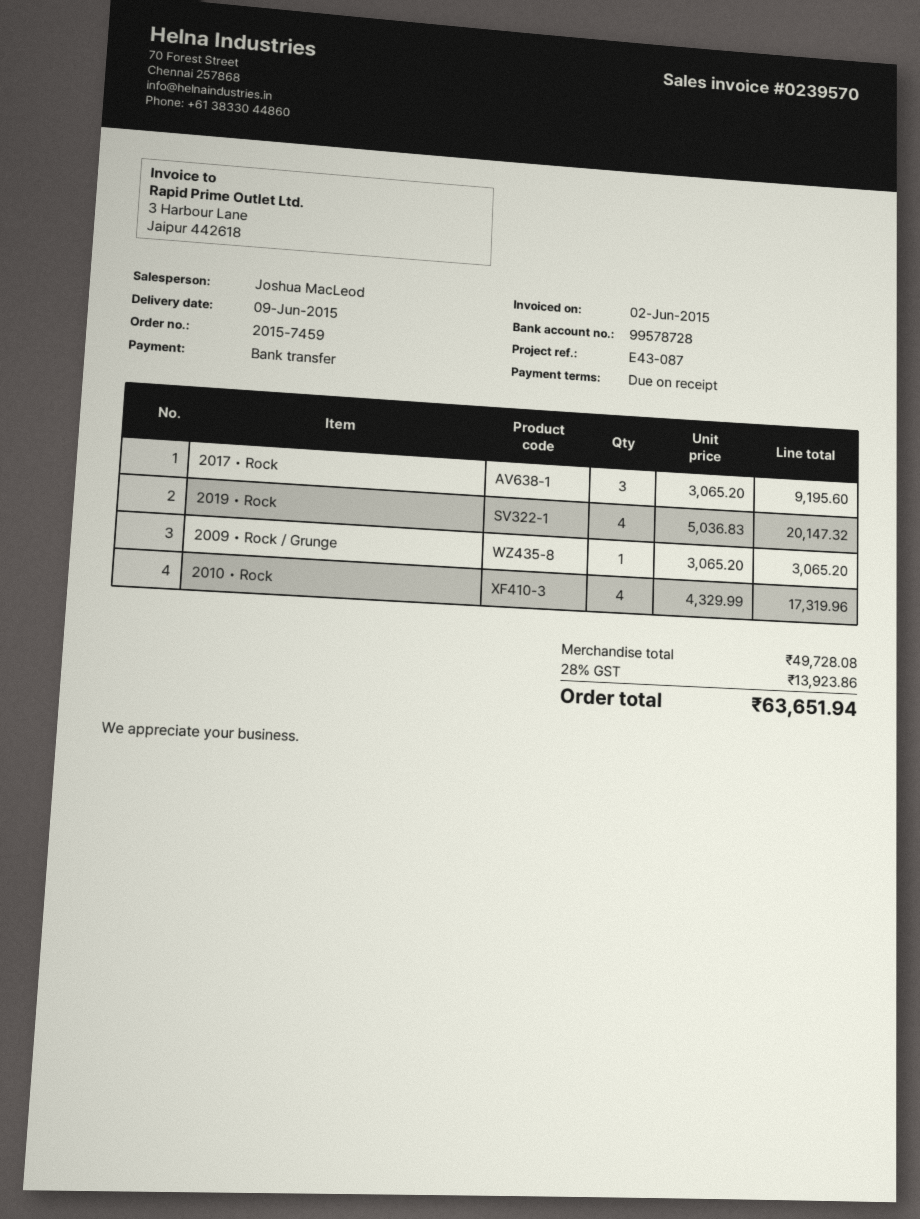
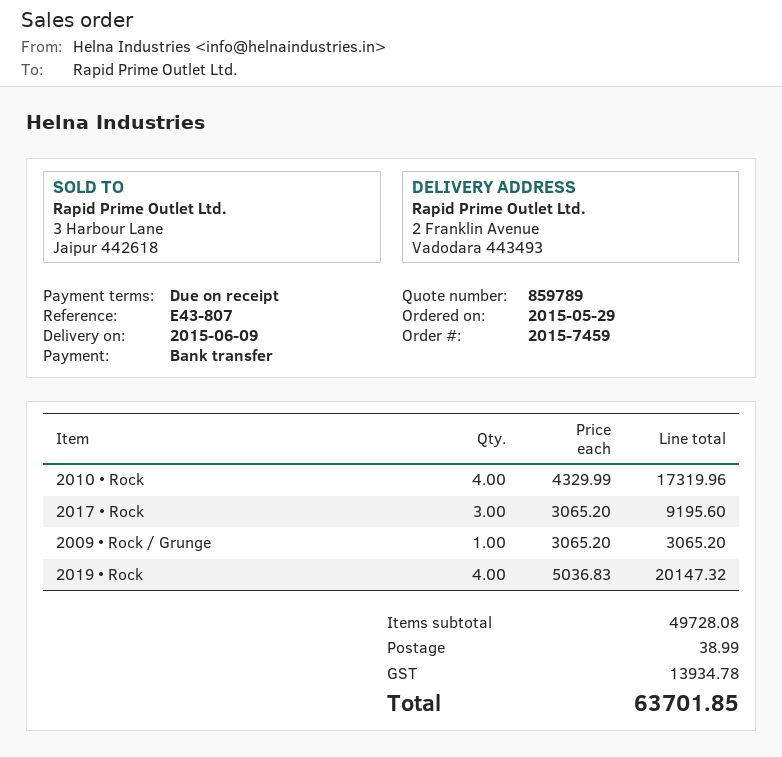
reference: E43-087 -> E43-807
shipping: none -> 38.99
tax: 13923.86 -> 13934.78
total: 63651.94 -> 63701.85

